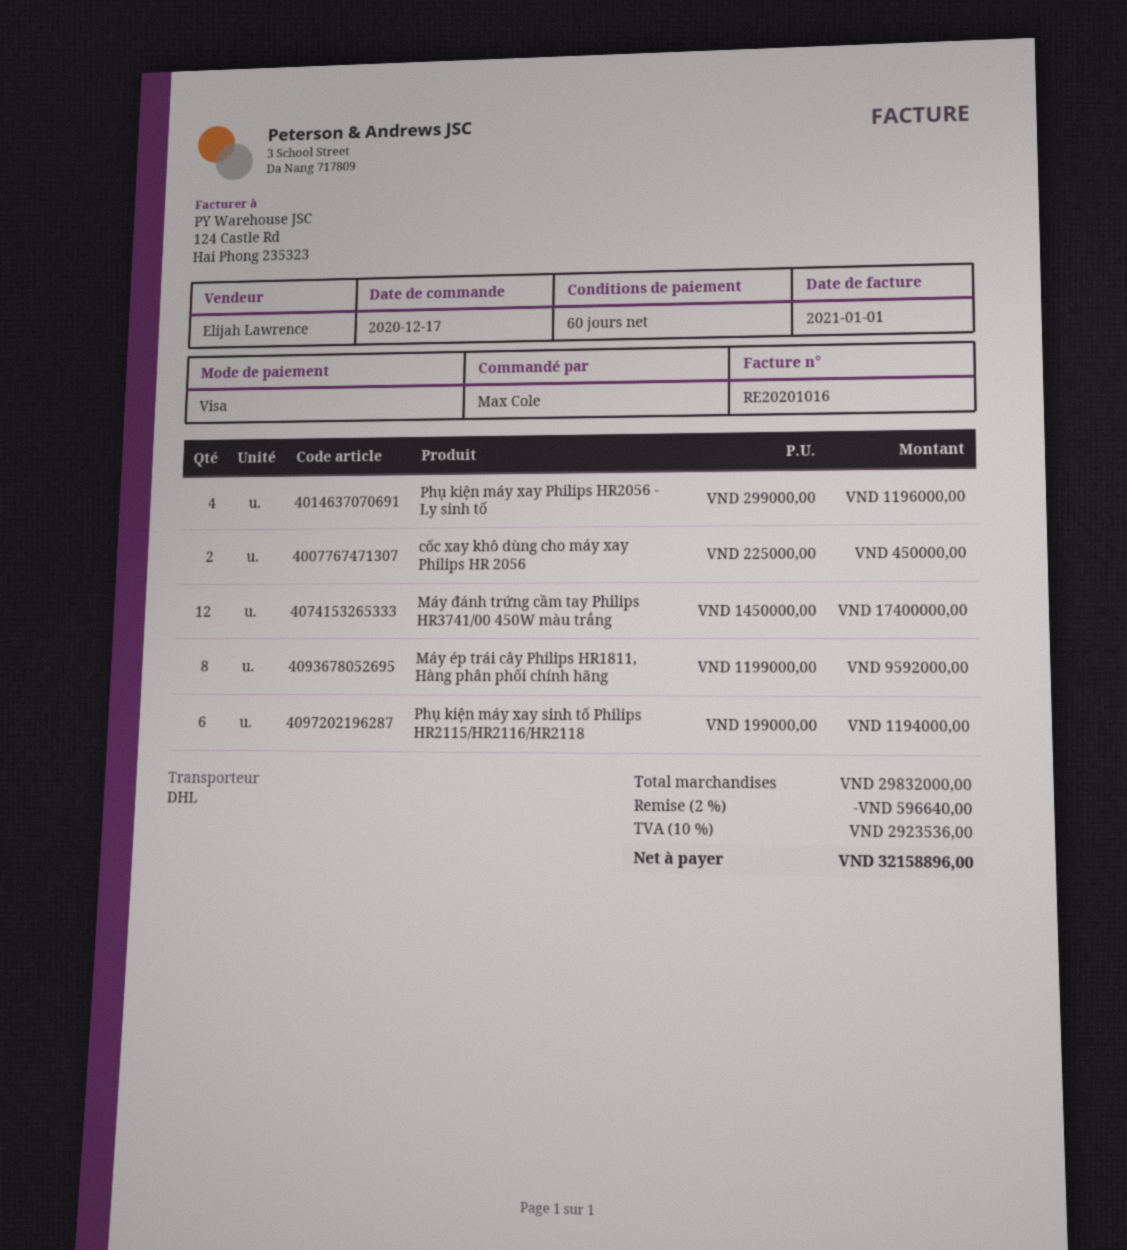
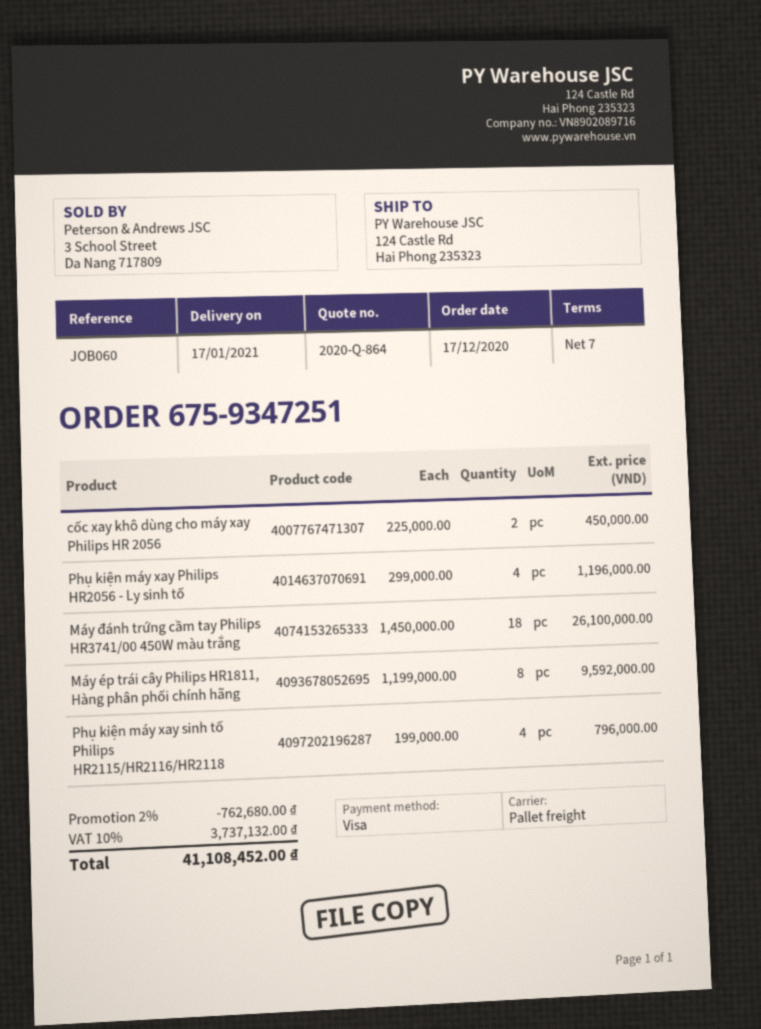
payment terms: 60 days -> 7 days
shipping method: DHL -> pallet freight
Máy đánh trứng cầm tay Philips HR3741/00 450W màu trắng: 12 x 1450000.00 = 17400000.00 -> 18 x 1450000.00 = 26100000.00
Phụ kiện máy xay sinh tố Philips HR2115/HR2116/HR2118: 6 x 199000.00 = 1194000.00 -> 4 x 199000.00 = 796000.00
discount: 2% = 596640.00 -> 2% = 762680.00
tax: 10% = 2923536.00 -> 10% = 3737132.00
total: 32158896.00 -> 41108452.00

